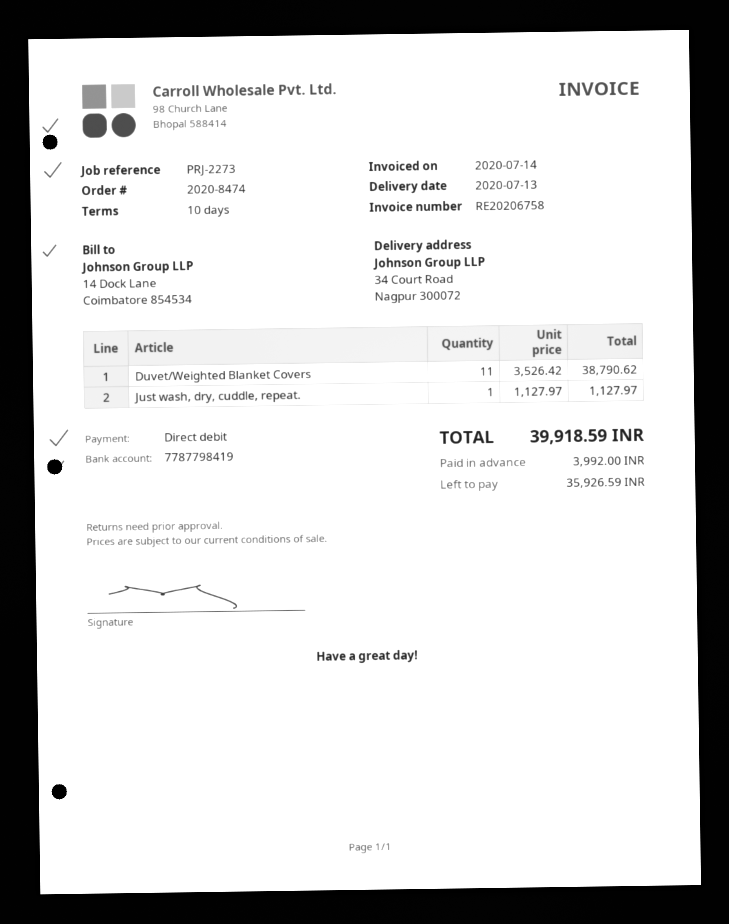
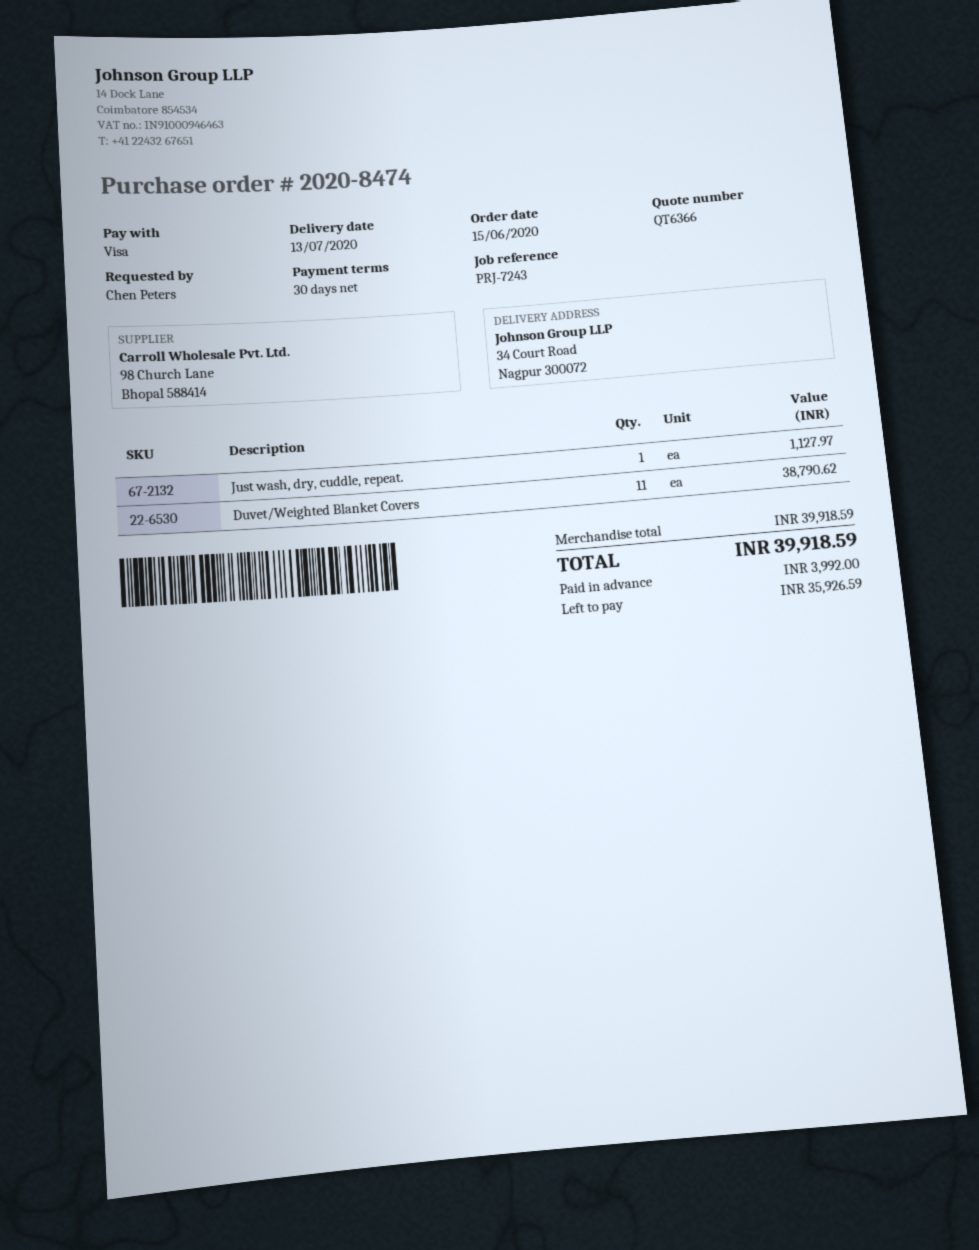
payment terms: 10 days -> 30 days
reference: PRJ-2273 -> PRJ-7243
payment method: direct debit -> Visa

